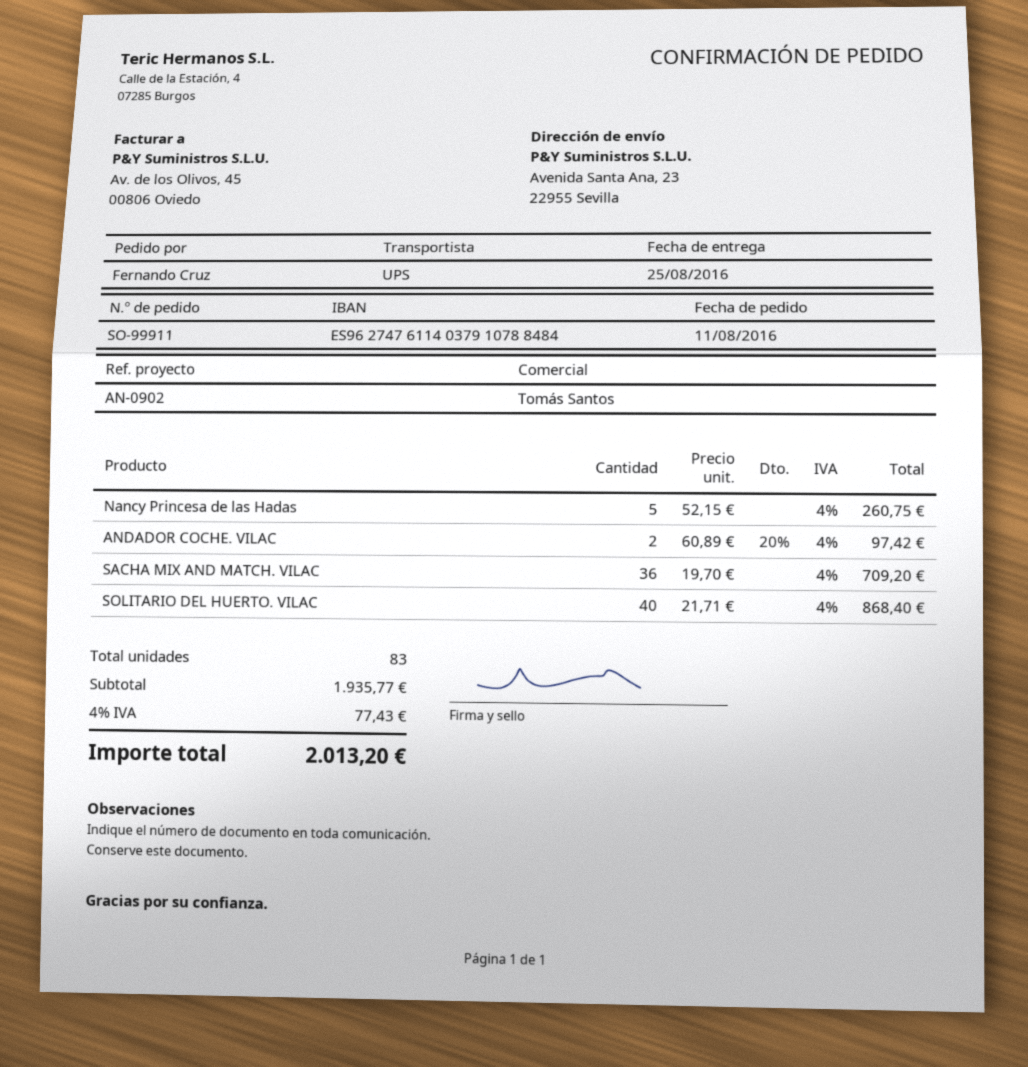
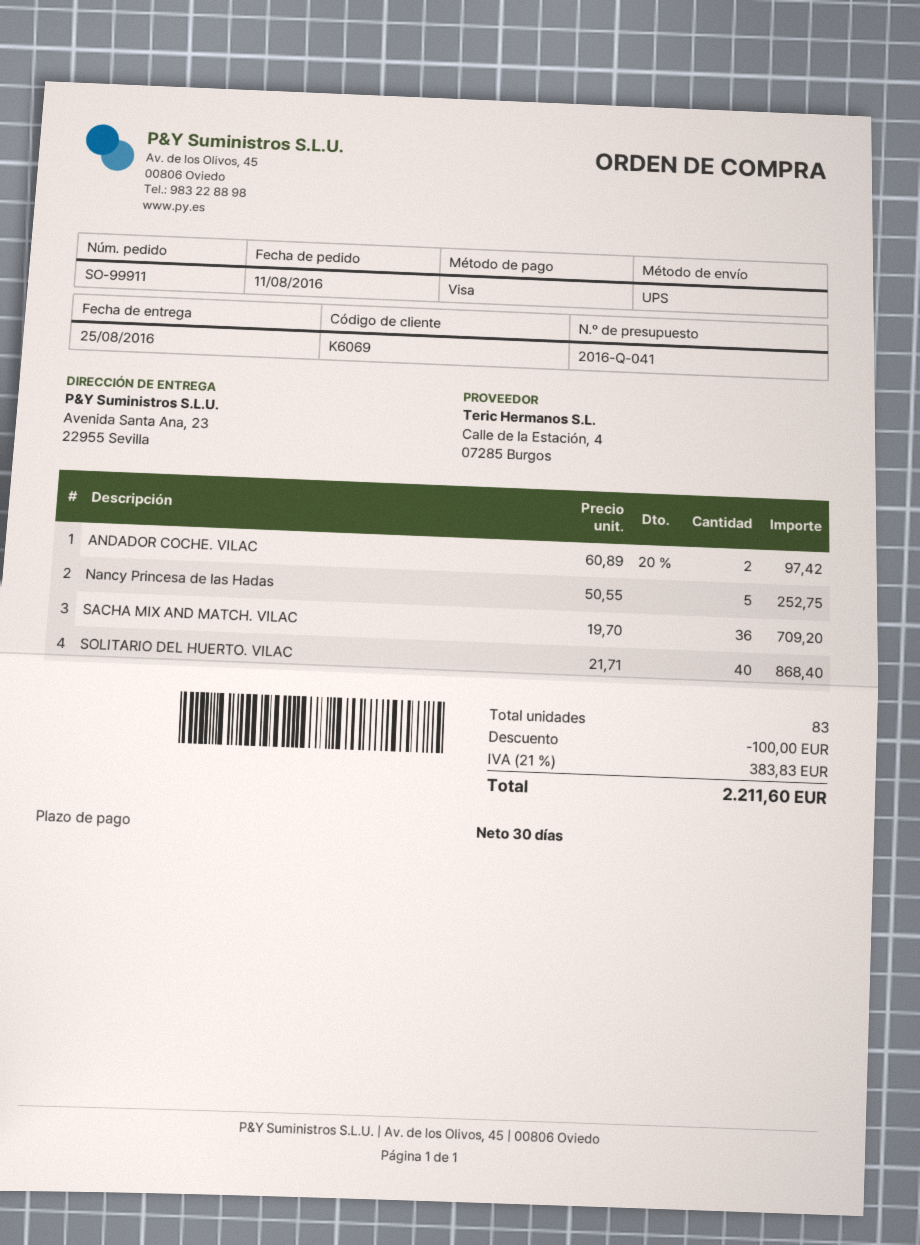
Nancy Princesa de las Hadas: 5 x 52.15 = 260.75 -> 5 x 50.55 = 252.75
discount: none -> 100.00
tax: 4% = 77.43 -> 21% = 383.83
total: 2013.20 -> 2211.60

